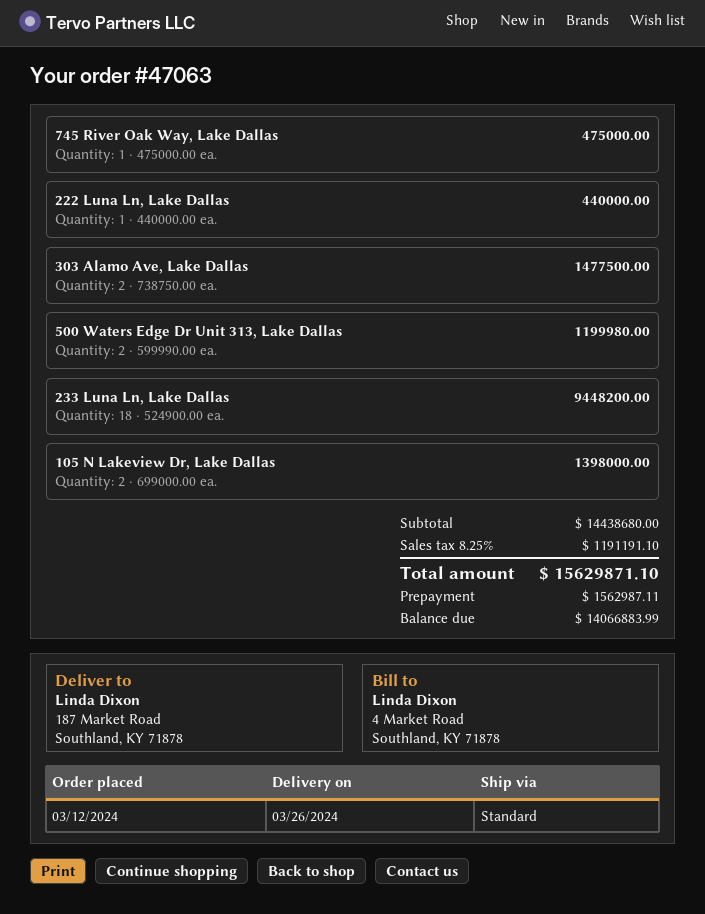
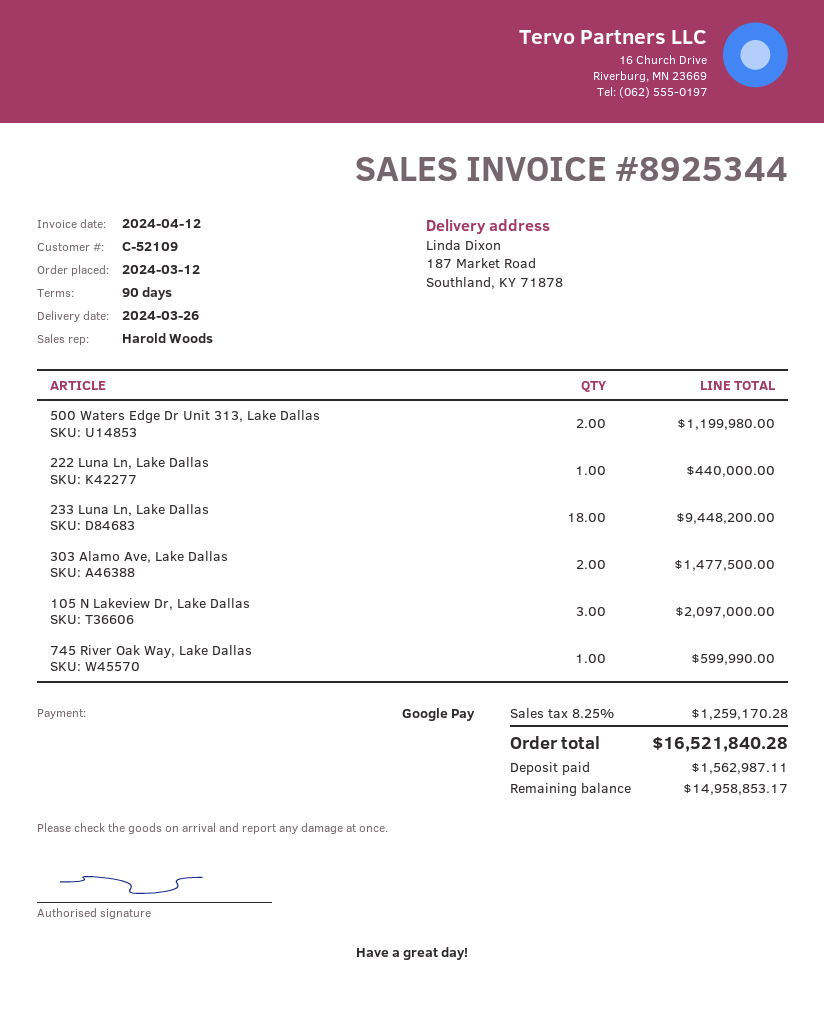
745 River Oak Way, Lake Dallas: 1 for 475000.00 -> 1 for 599990.00
105 N Lakeview Dr, Lake Dallas: 2 for 1398000.00 -> 3 for 2097000.00
tax: 8.25% = 1191191.10 -> 8.25% = 1259170.28
total: 15629871.10 -> 16521840.28
balance: 14066883.99 -> 14958853.17

